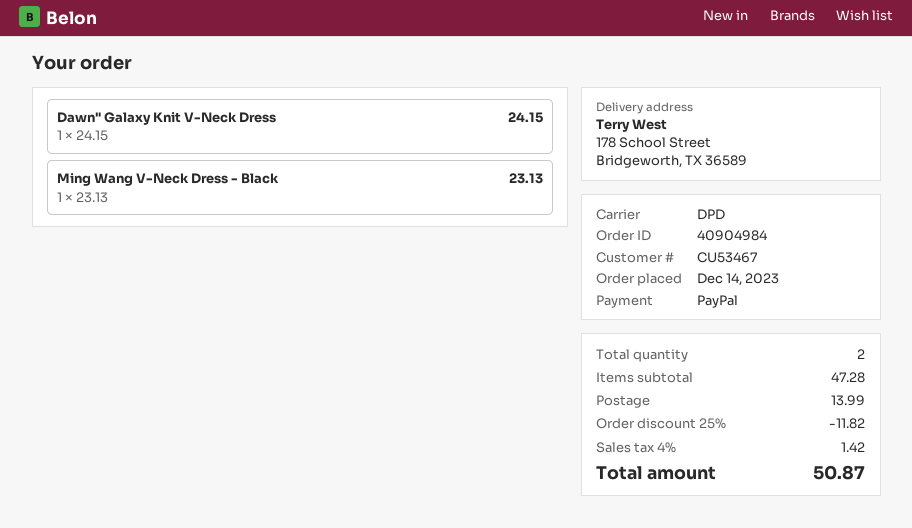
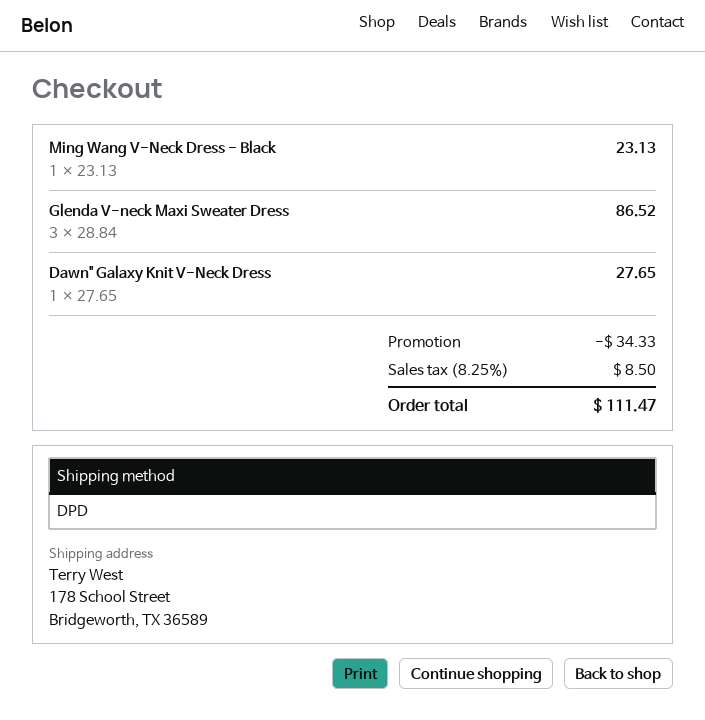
Dawn" Galaxy Knit V-Neck Dress: 1 x 24.15 = 24.15 -> 1 x 27.65 = 27.65
Glenda V-neck Maxi Sweater Dress: none -> 3 x 28.84 = 86.52
discount: 11.82 -> 34.33
shipping: 13.99 -> none
tax: 4% = 1.42 -> 8.25% = 8.50
total: 50.87 -> 111.47

